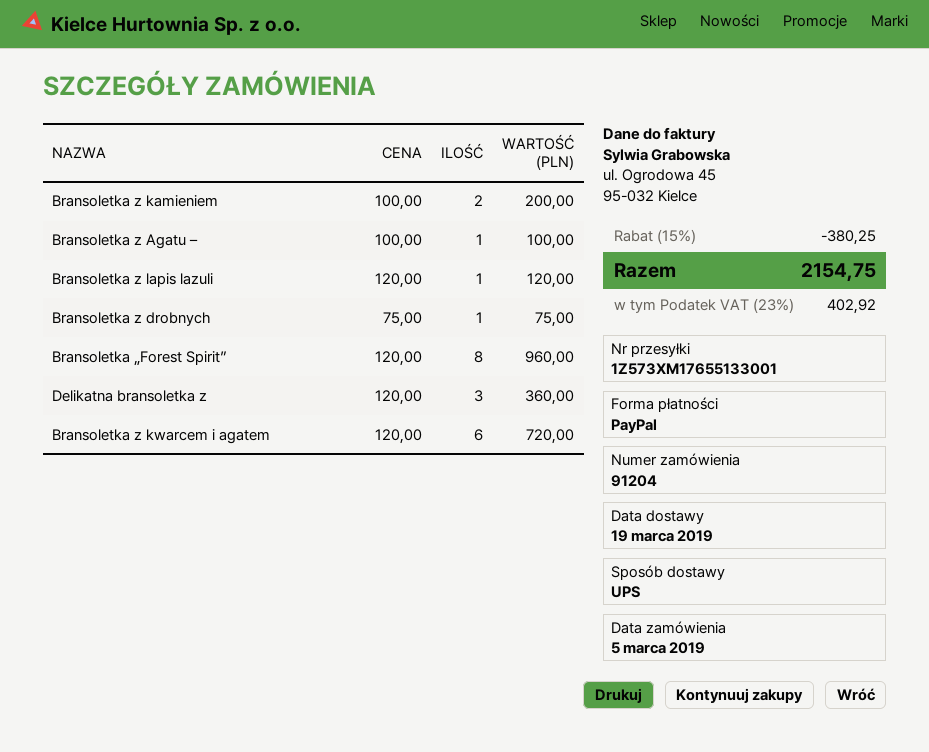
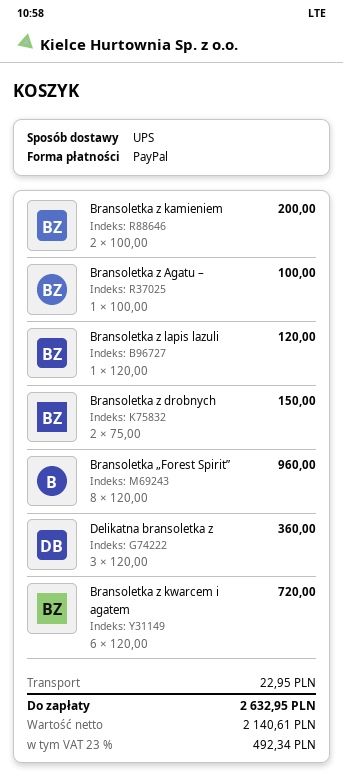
Bransoletka z drobnych: 1 x 75.00 = 75.00 -> 2 x 75.00 = 150.00
discount: 15% = 380.25 -> none
shipping: none -> 22.95
tax: 23% = 402.92 -> 23% = 492.34
total: 2154.75 -> 2632.95

